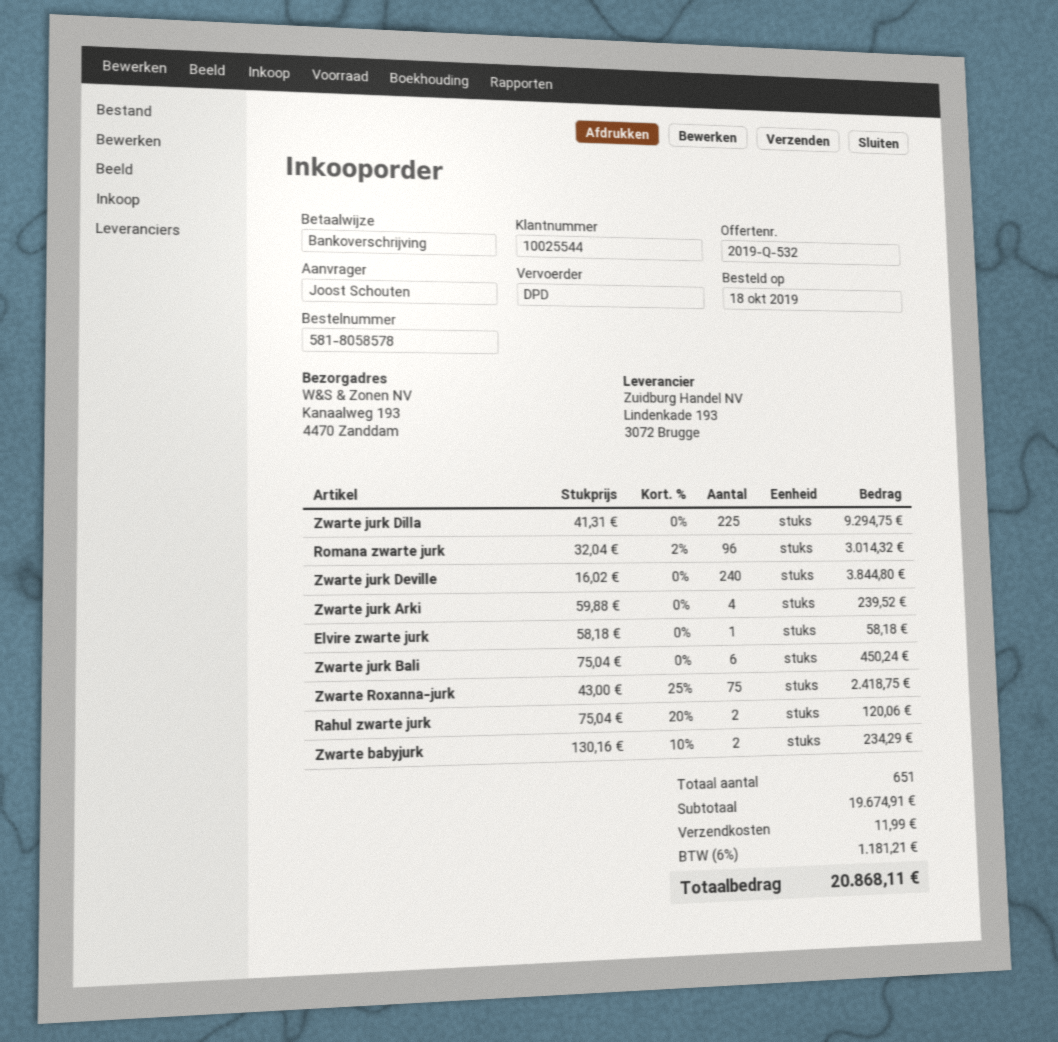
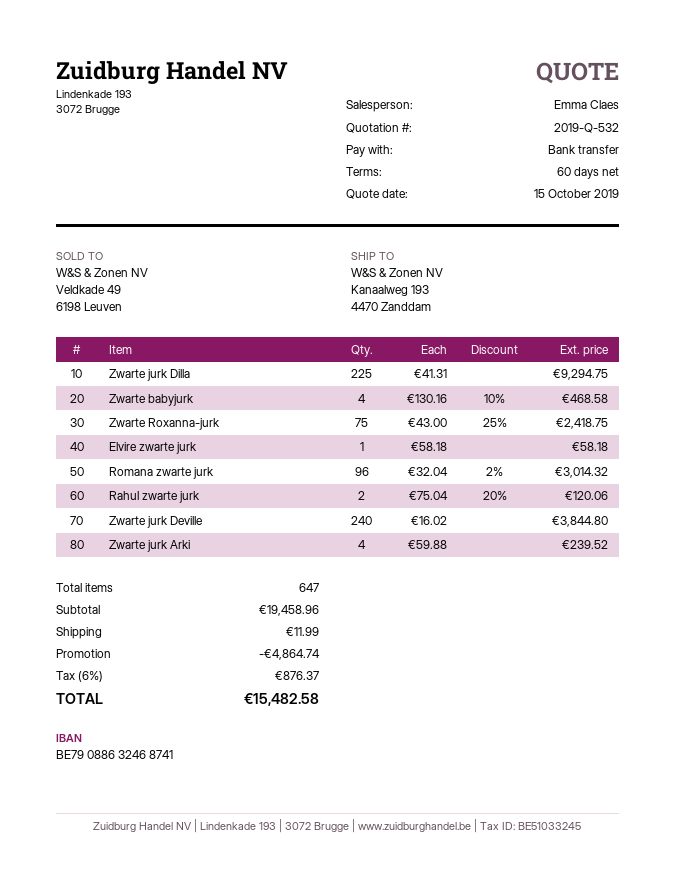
Zwarte jurk Bali: 6 x 75.04 = 450.24 -> none
Zwarte babyjurk: 2 x 130.16 - 10% = 234.29 -> 4 x 130.16 - 10% = 468.58
total quantity: 651 -> 647
subtotal: 19674.91 -> 19458.96
discount: none -> 4864.74
tax: 6% = 1181.21 -> 6% = 876.37
total: 20868.11 -> 15482.58

